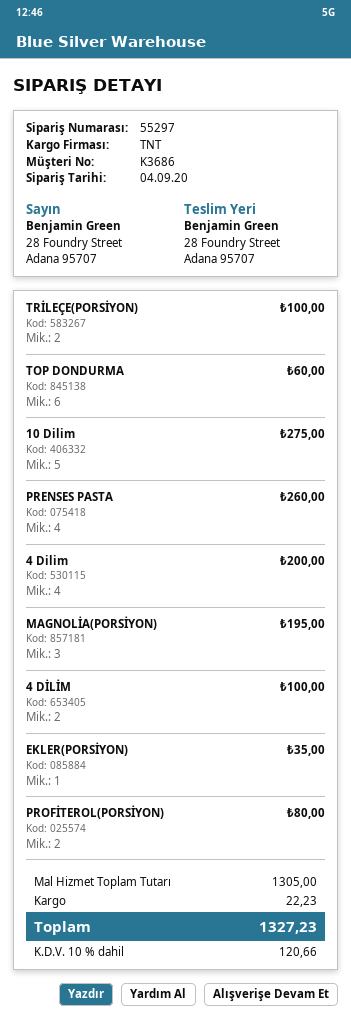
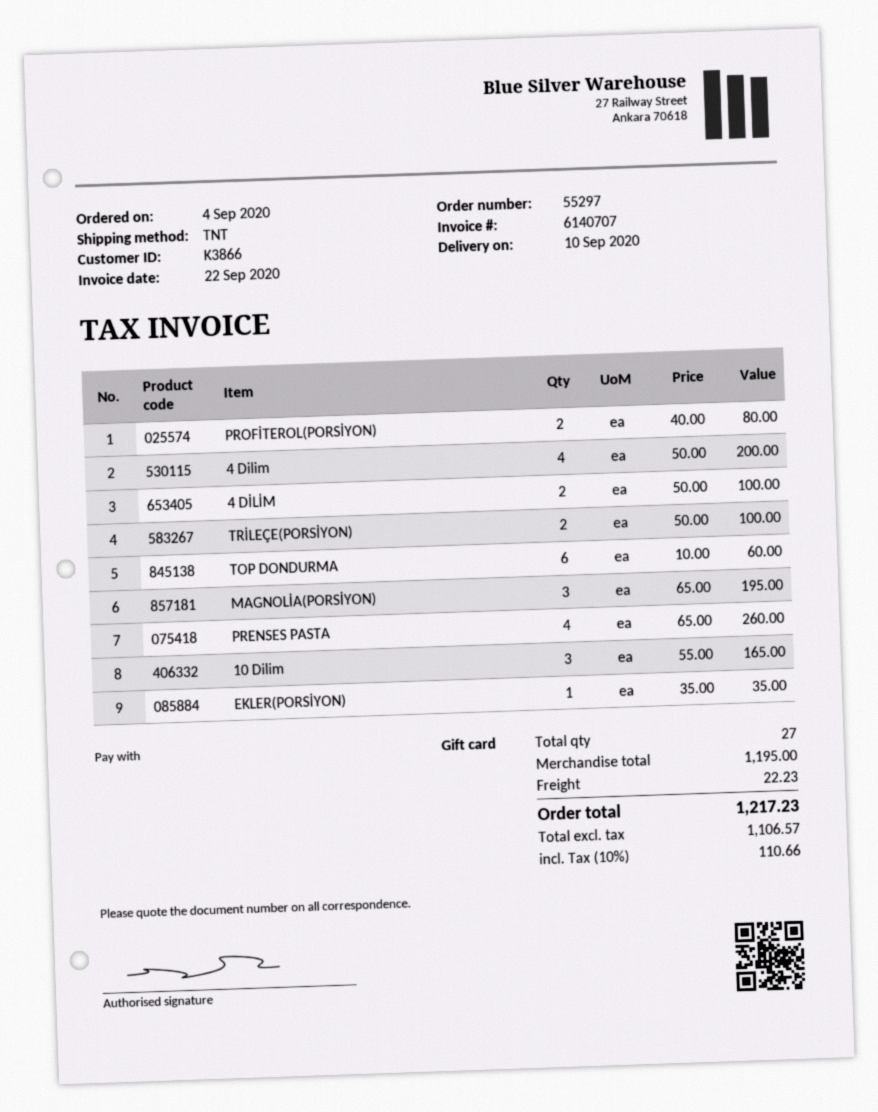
customer number: K3686 -> K3866
10 Dilim: 5 for 275.00 -> 3 for 165.00
subtotal: 1305.00 -> 1195.00
tax: 10% = 120.66 -> 10% = 110.66
total: 1327.23 -> 1217.23

